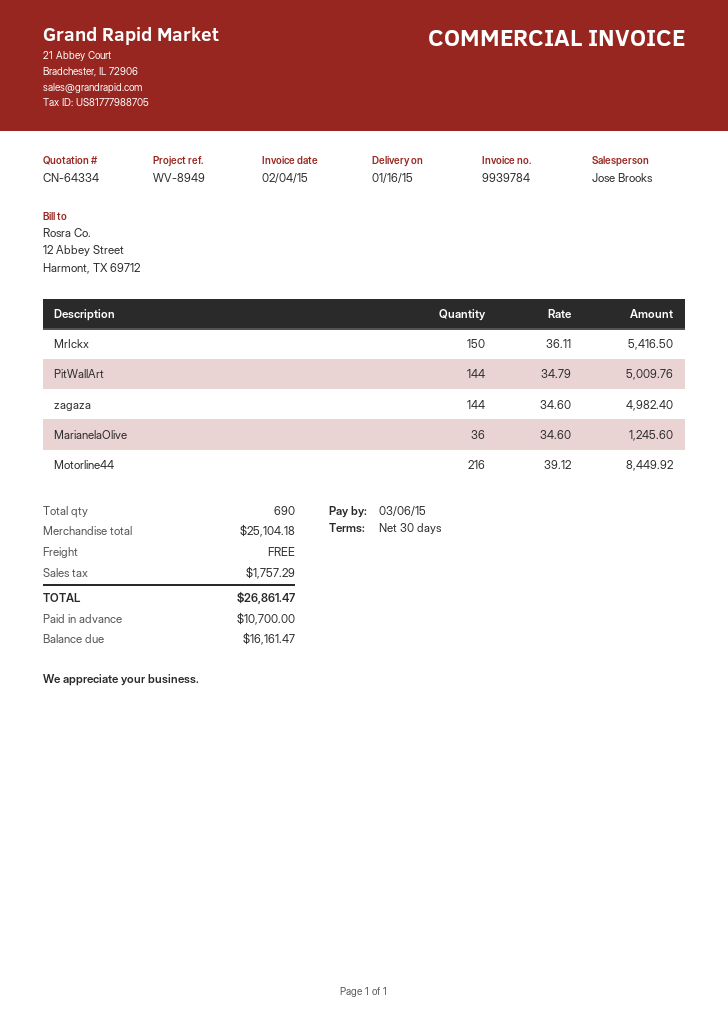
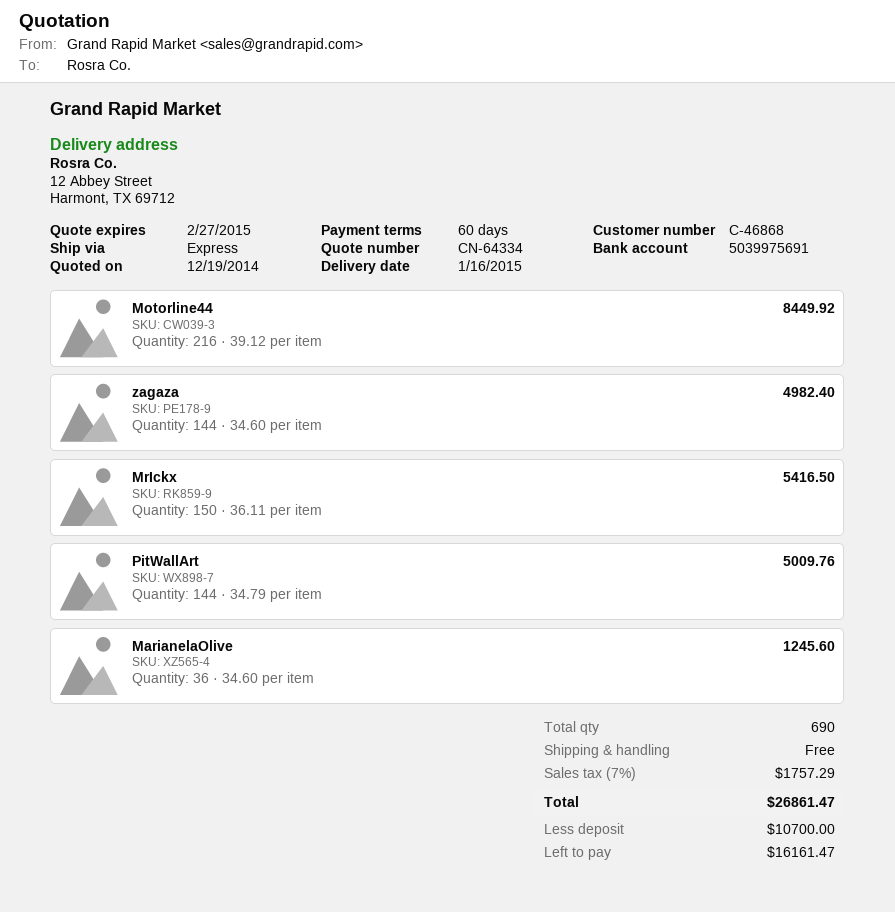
payment terms: 30 days -> 60 days

